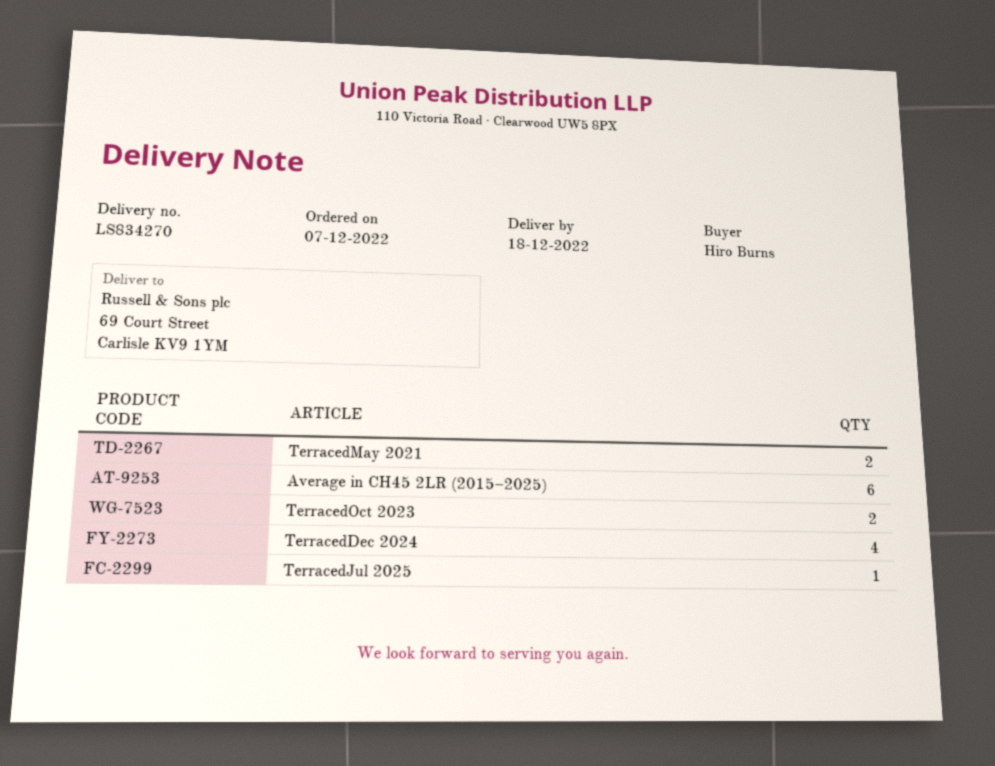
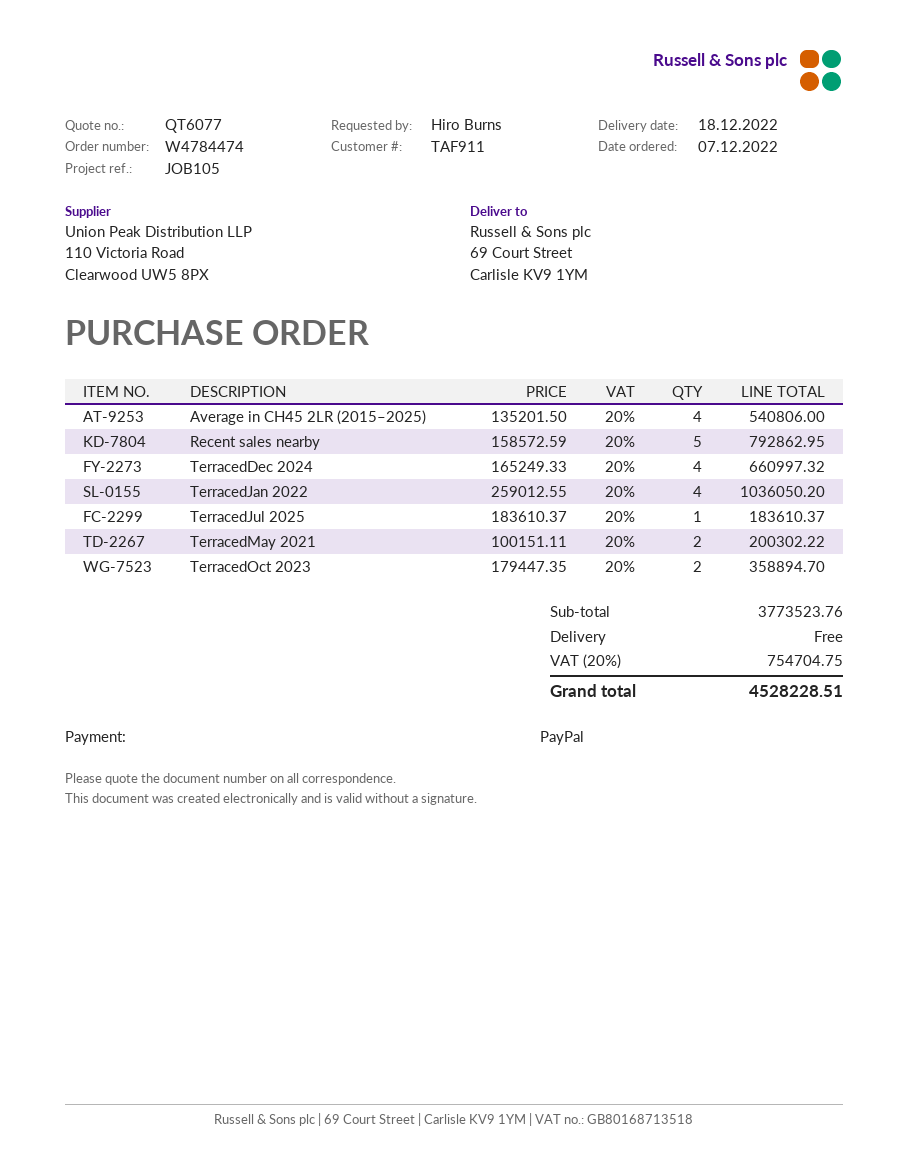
Average in CH45 2LR (2015–2025): 6 -> 4
Recent sales nearby: none -> 5
TerracedJan 2022: none -> 4

